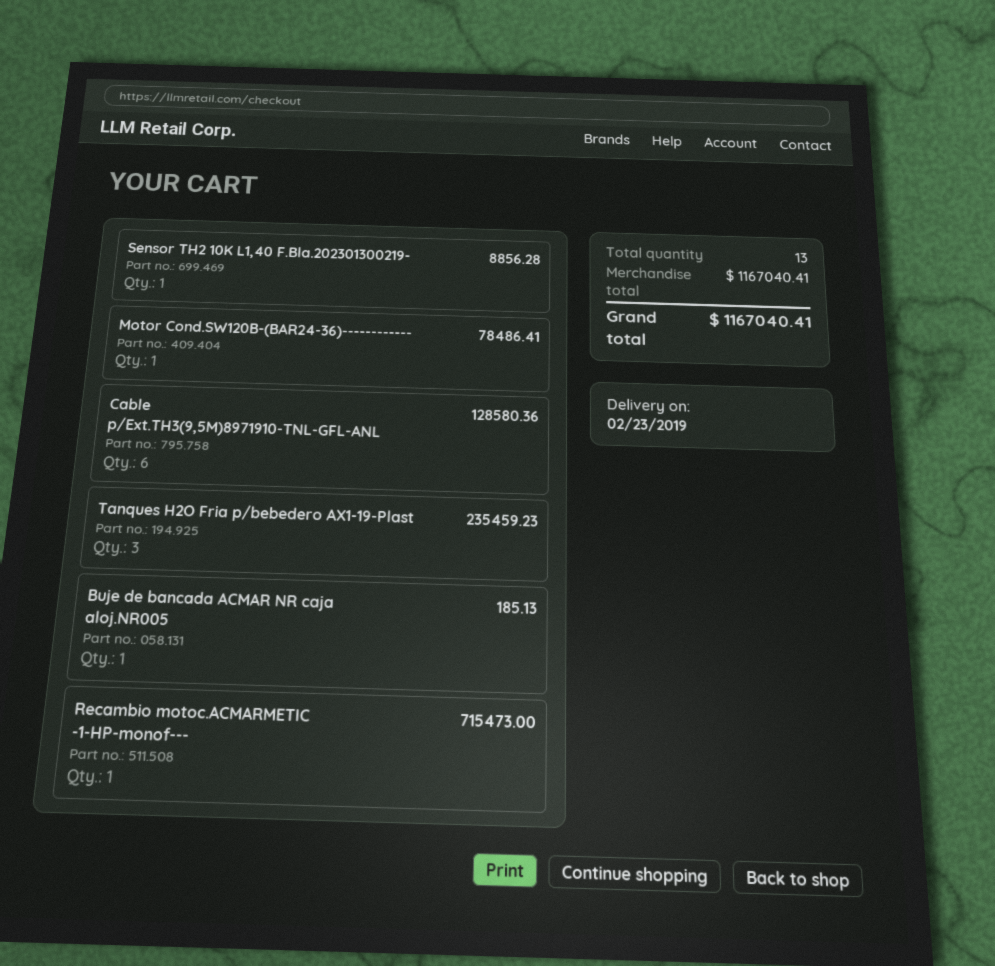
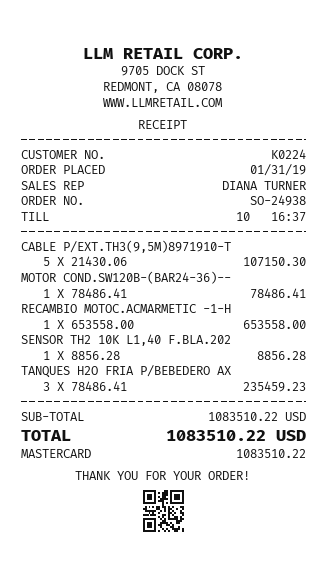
Cable p/Ext.TH3(9,5M)8971910-TNL-GFL-ANL: 6 for 128580.36 -> 5 for 107150.30
Buje de bancada ACMAR NR caja aloj.NR005: 1 for 185.13 -> none
Recambio motoc.ACMARMETIC -1-HP-monof---: 1 for 715473.00 -> 1 for 653558.00
subtotal: 1167040.41 -> 1083510.22
total: 1167040.41 -> 1083510.22

